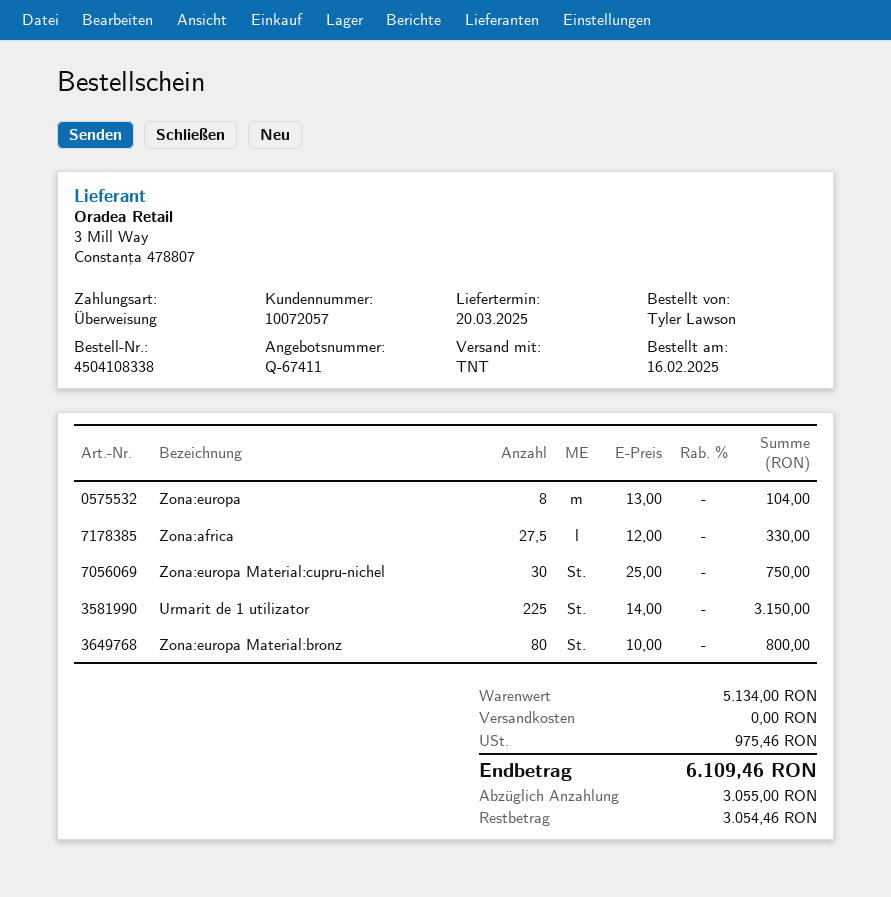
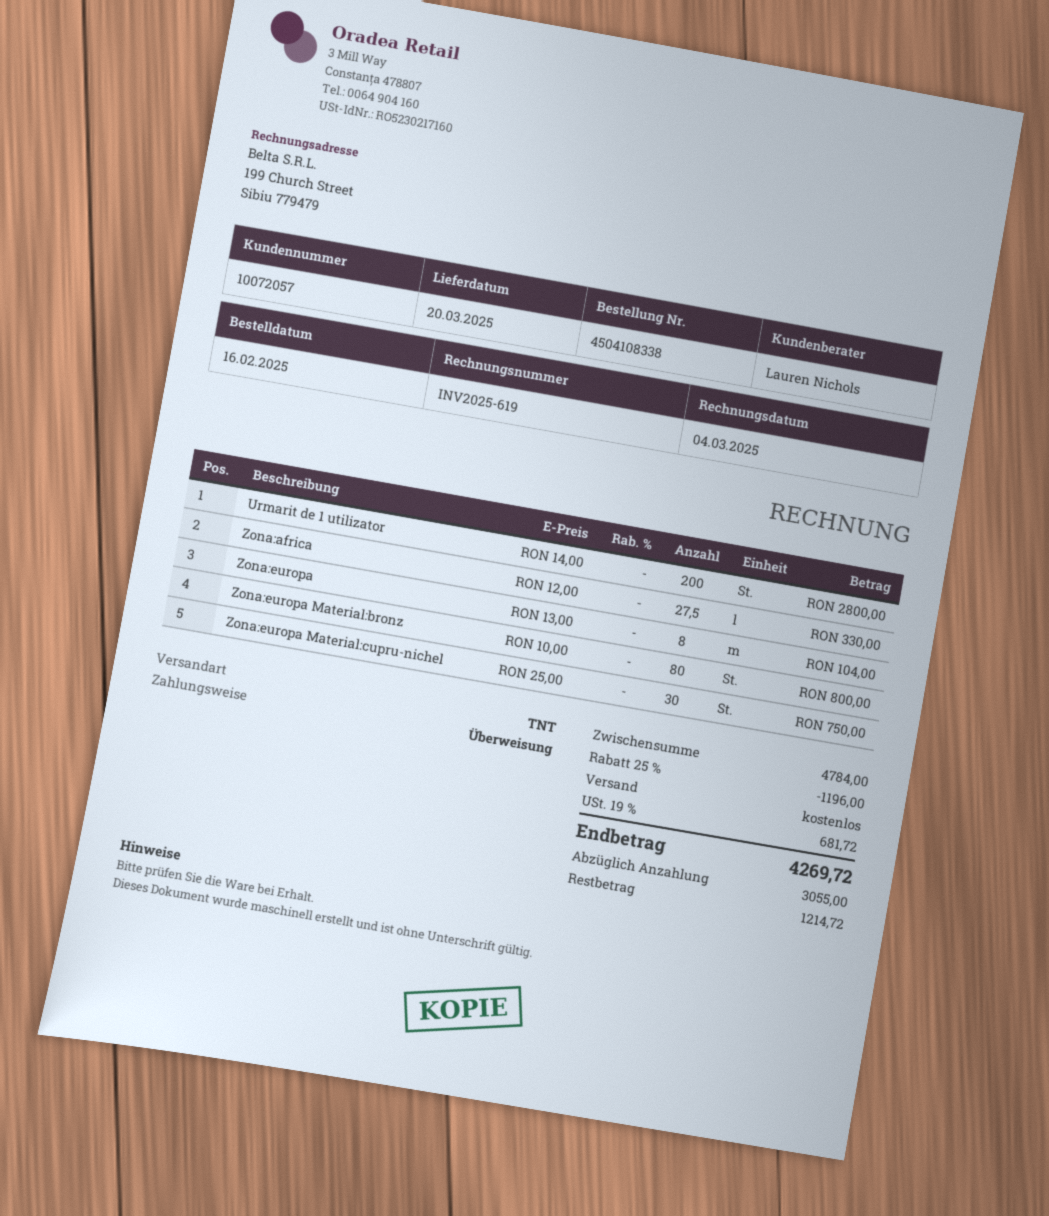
Urmarit de 1 utilizator: 225 x 14.00 = 3150.00 -> 200 x 14.00 = 2800.00
subtotal: 5134.00 -> 4784.00
discount: none -> 25% = 1196.00
tax: 975.46 -> 681.72
total: 6109.46 -> 4269.72
balance: 3054.46 -> 1214.72

